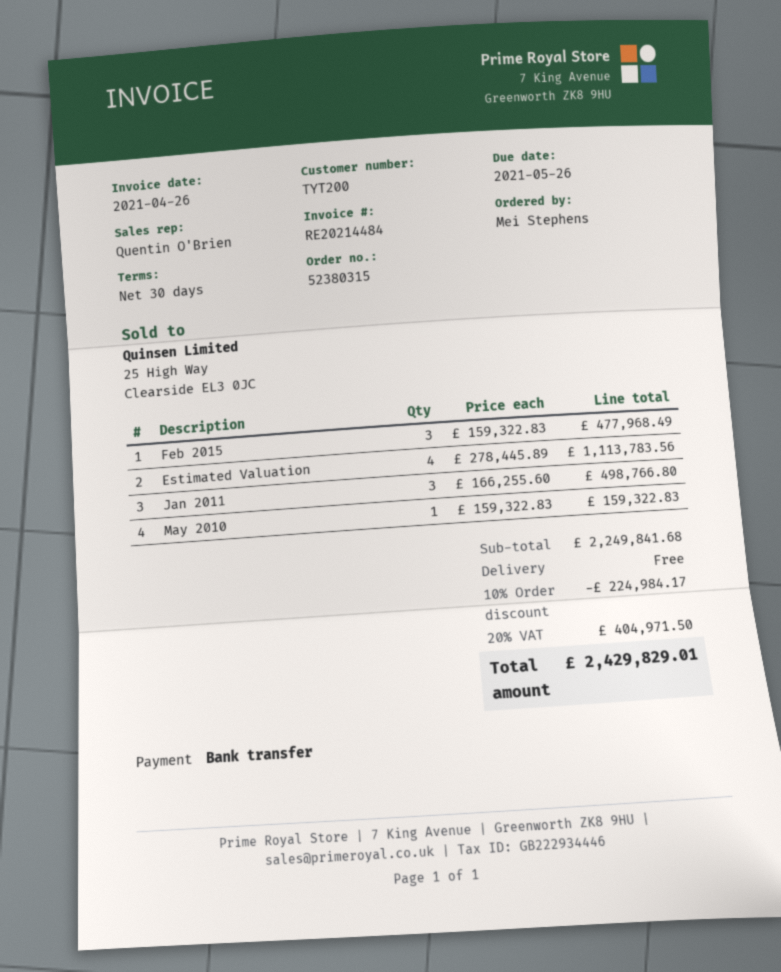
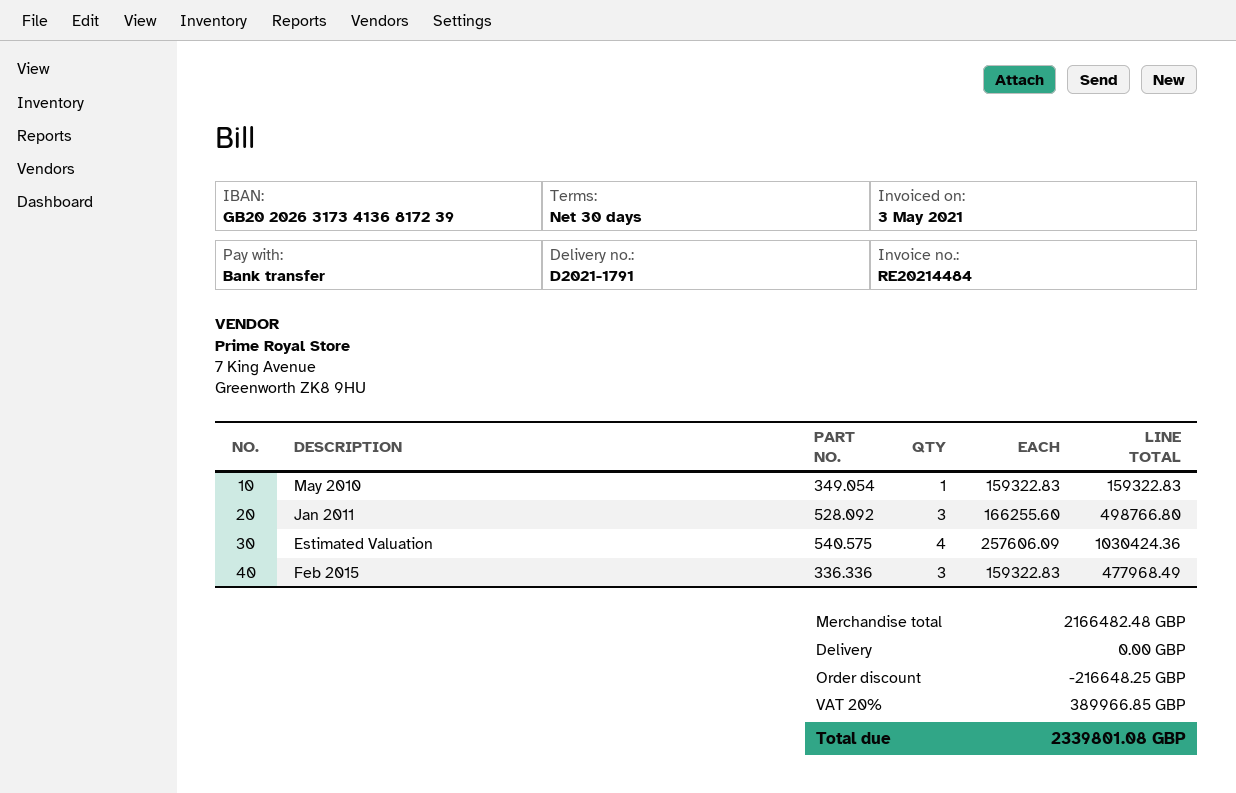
invoice date: 2021-04-26 -> 2021-05-03
Estimated Valuation: 4 x 278445.89 = 1113783.56 -> 4 x 257606.09 = 1030424.36
subtotal: 2249841.68 -> 2166482.48
discount: 224984.17 -> 216648.25
tax: 20% = 404971.50 -> 20% = 389966.85
total: 2429829.01 -> 2339801.08

